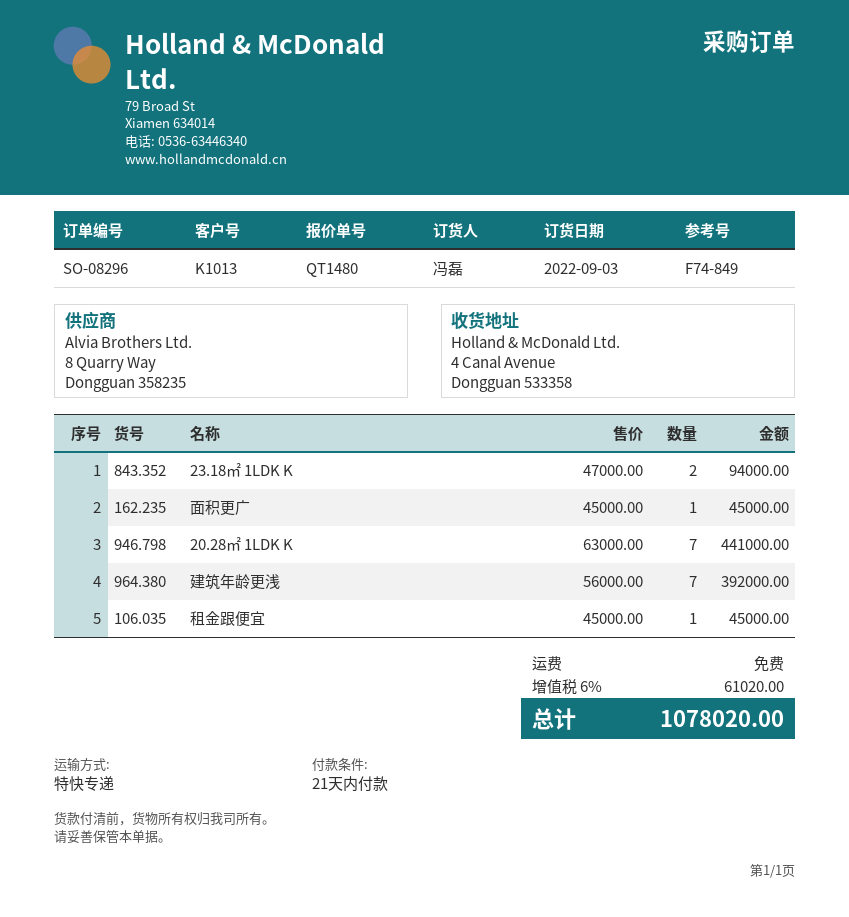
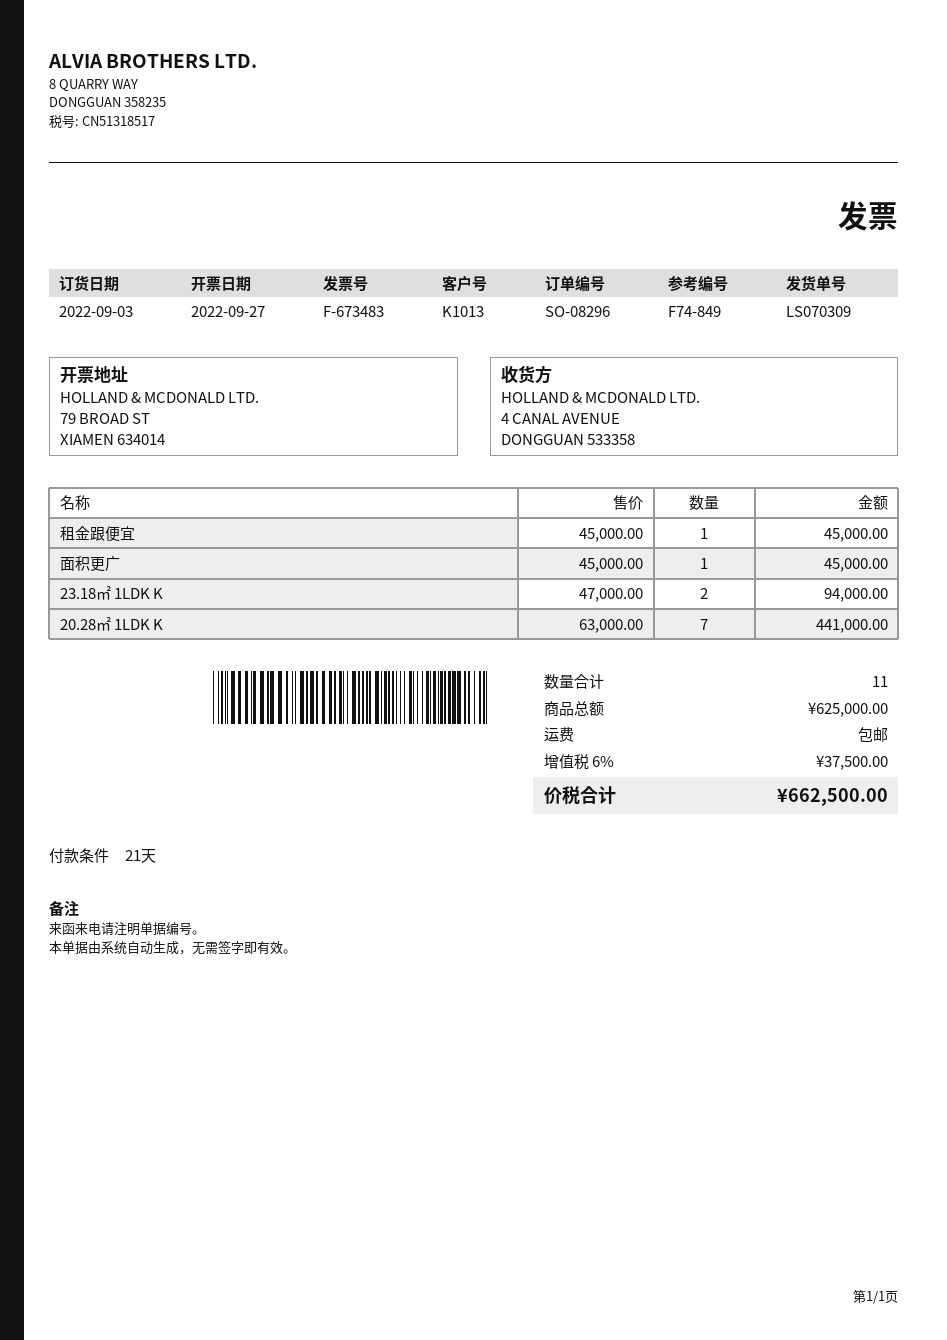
建筑年龄更浅: 7 x 56000.00 = 392000.00 -> none
tax: 6% = 61020.00 -> 6% = 37500.00
total: 1078020.00 -> 662500.00

